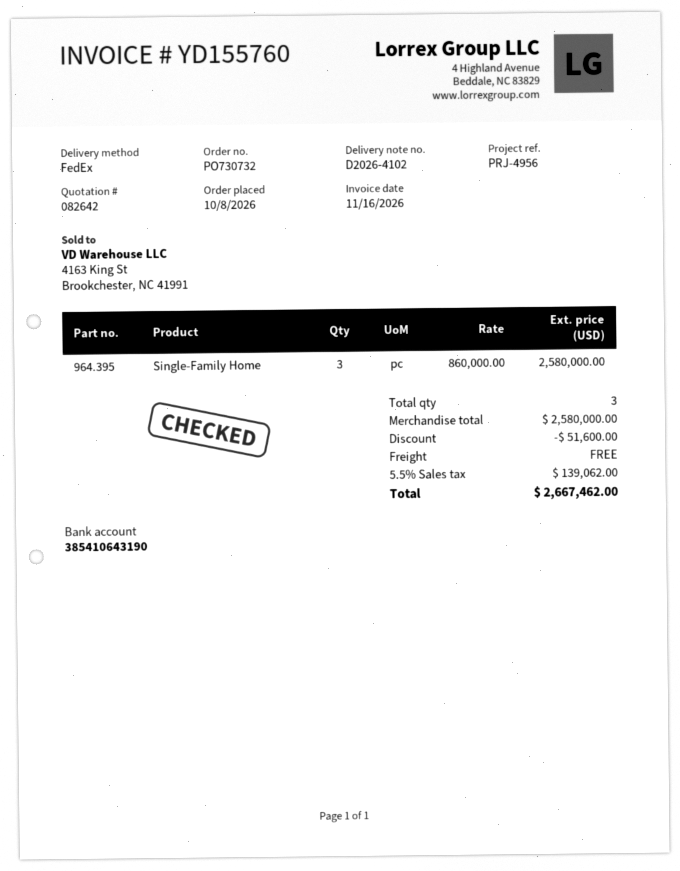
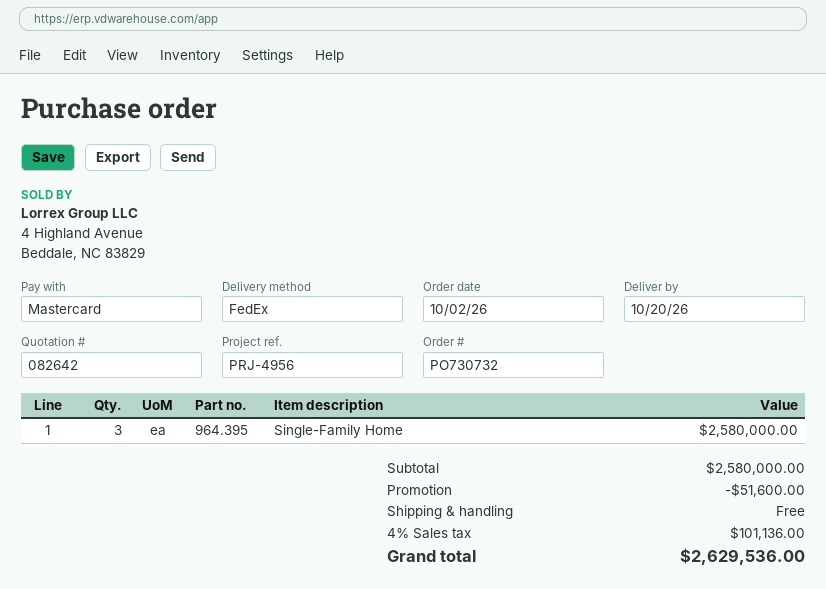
order date: 2026-10-08 -> 2026-10-02
tax: 5.5% = 139062.00 -> 4% = 101136.00
total: 2667462.00 -> 2629536.00

